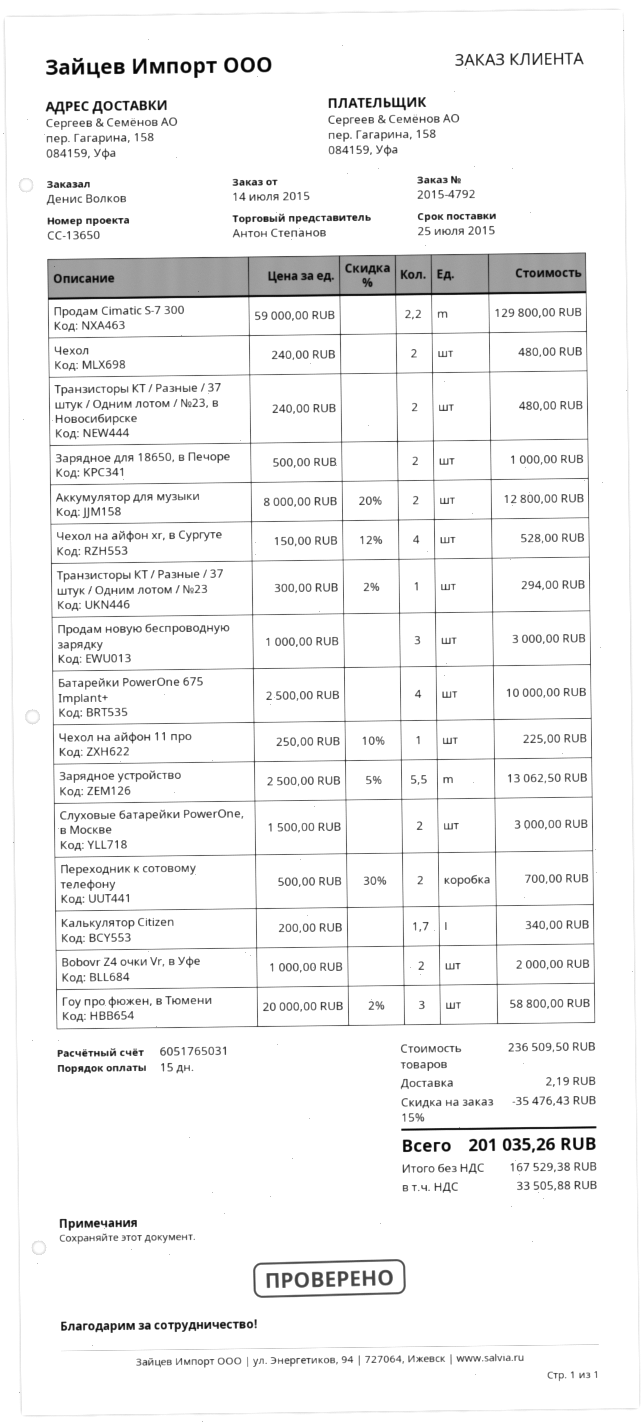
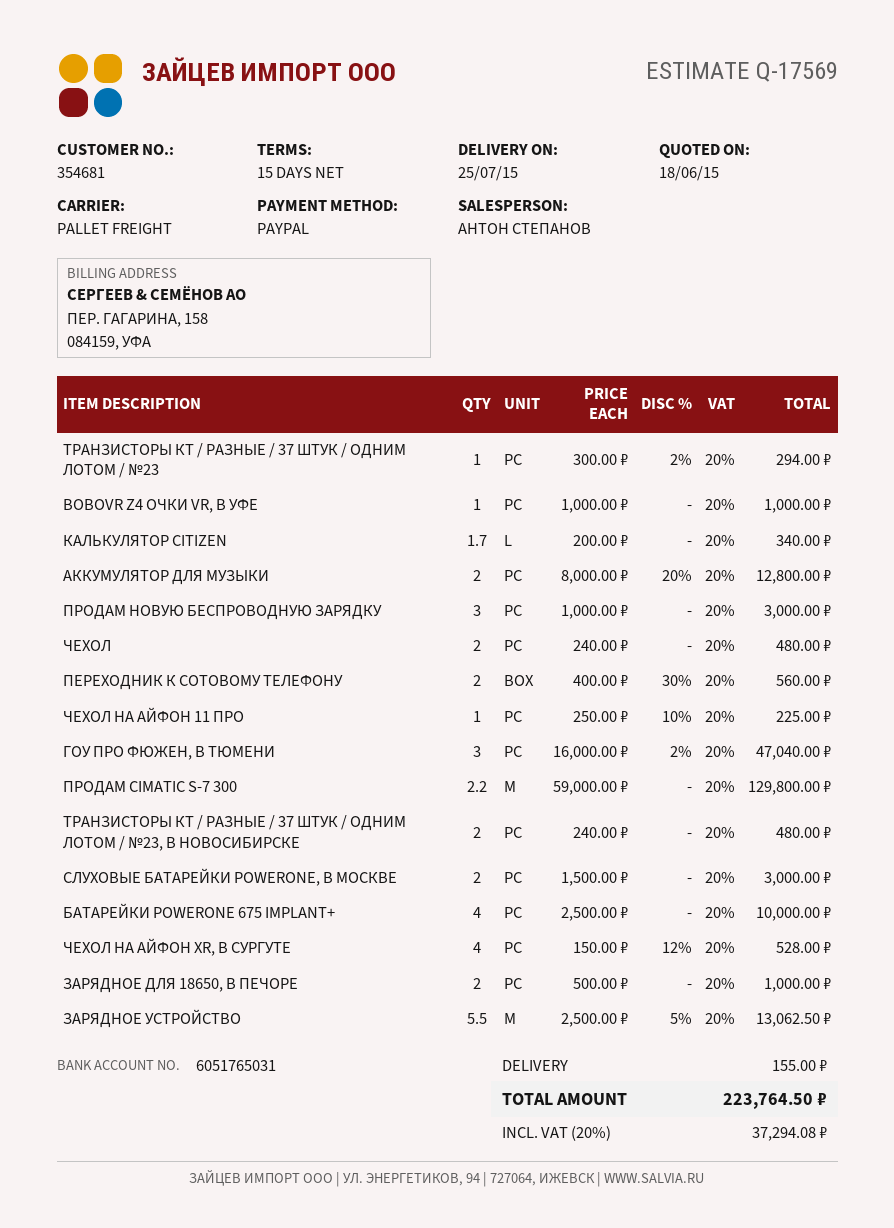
Переходник к сотовому телефону: 2 x 500.00 - 30% = 700.00 -> 2 x 400.00 - 30% = 560.00
Bobovr Z4 очки Vr, в Уфе: 2 x 1000.00 = 2000.00 -> 1 x 1000.00 = 1000.00
Гоу про фюжен, в Тюмени: 3 x 20000.00 - 2% = 58800.00 -> 3 x 16000.00 - 2% = 47040.00
discount: 15% = 35476.43 -> none
shipping: 2.19 -> 155.00
tax: 33505.88 -> 37294.08
total: 201035.26 -> 223764.50

